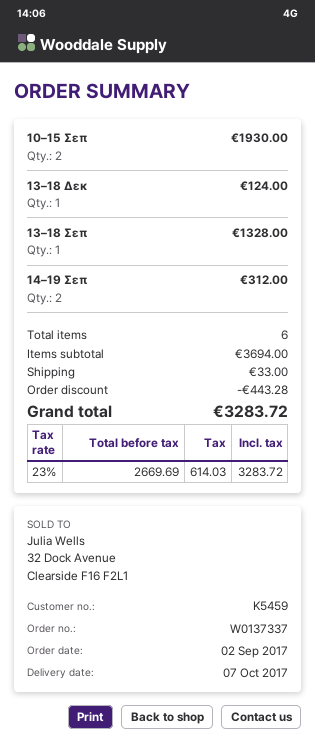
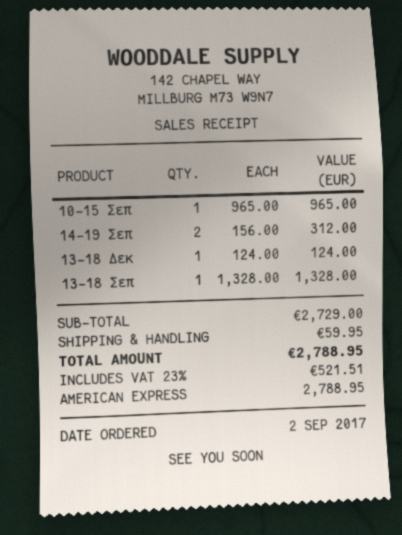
10–15 Σεπ: 2 for 1930.00 -> 1 for 965.00
subtotal: 3694.00 -> 2729.00
discount: 443.28 -> none
shipping: 33.00 -> 59.95
tax: 23% = 614.03 -> 23% = 521.51
total: 3283.72 -> 2788.95

